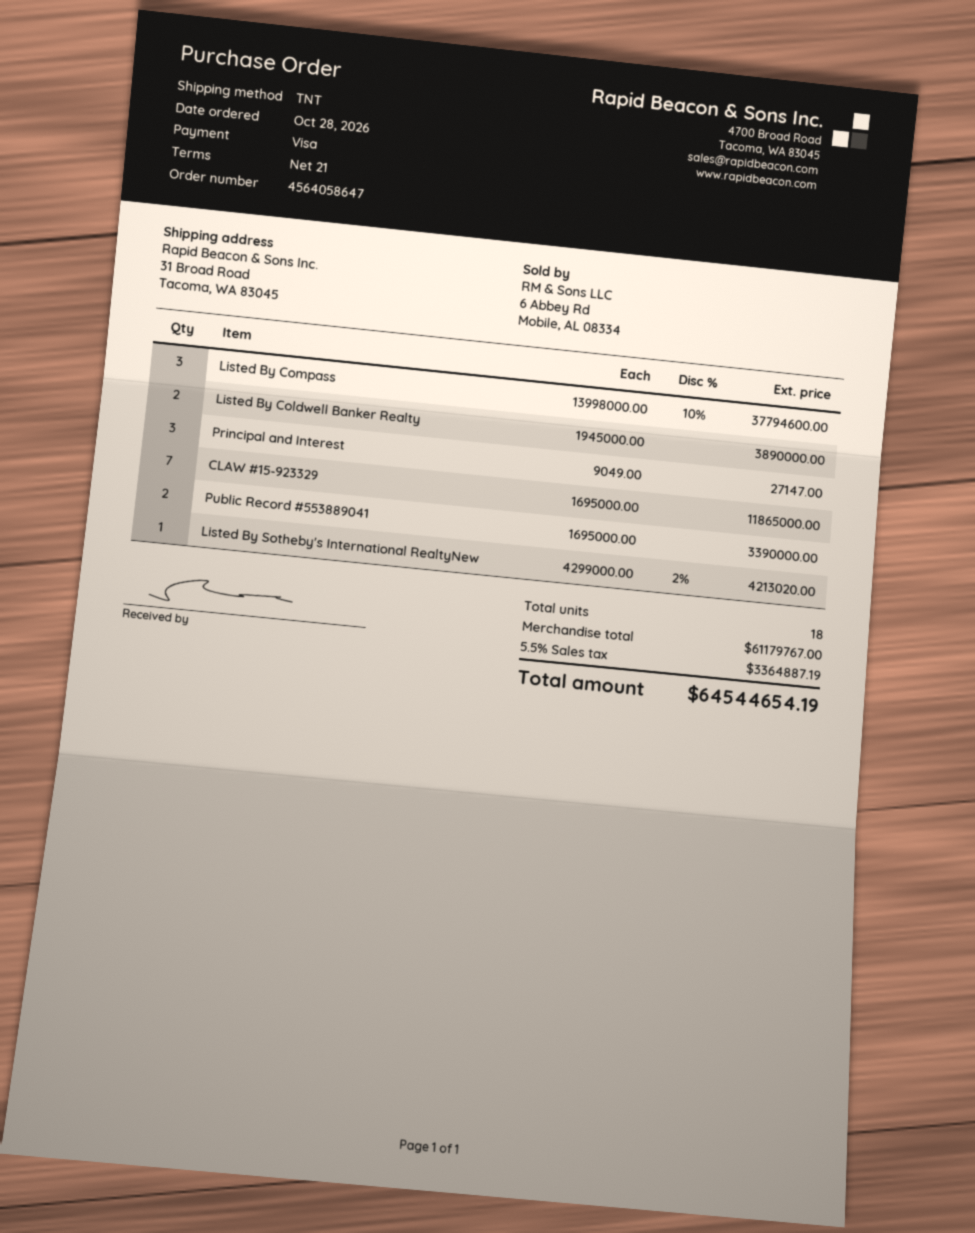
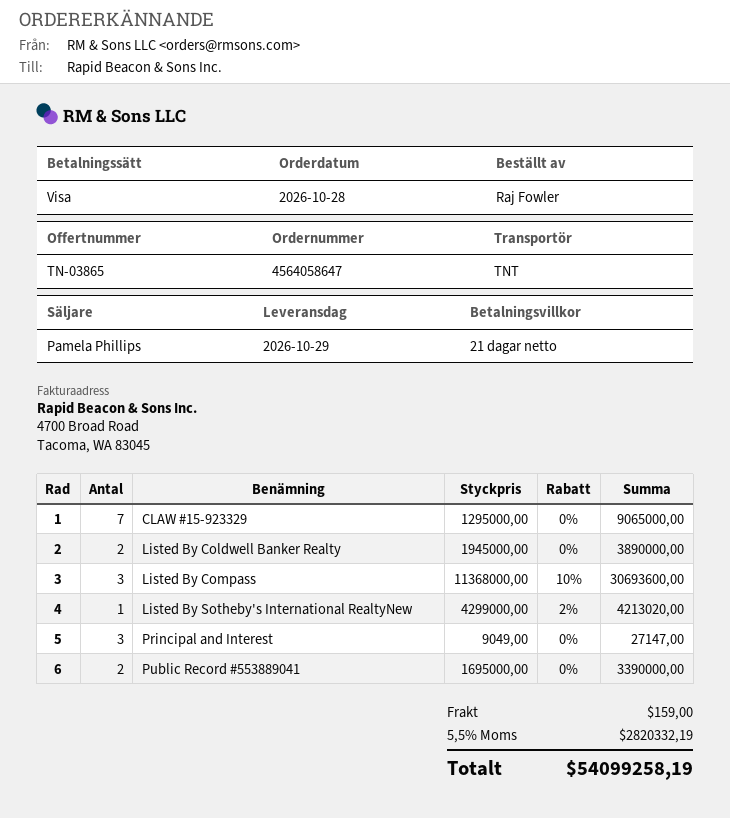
Listed By Compass: 3 x 13998000.00 - 10% = 37794600.00 -> 3 x 11368000.00 - 10% = 30693600.00
CLAW #15-923329: 7 x 1695000.00 = 11865000.00 -> 7 x 1295000.00 = 9065000.00
shipping: none -> 159.00
tax: 5.5% = 3364887.19 -> 5.5% = 2820332.19
total: 64544654.19 -> 54099258.19

